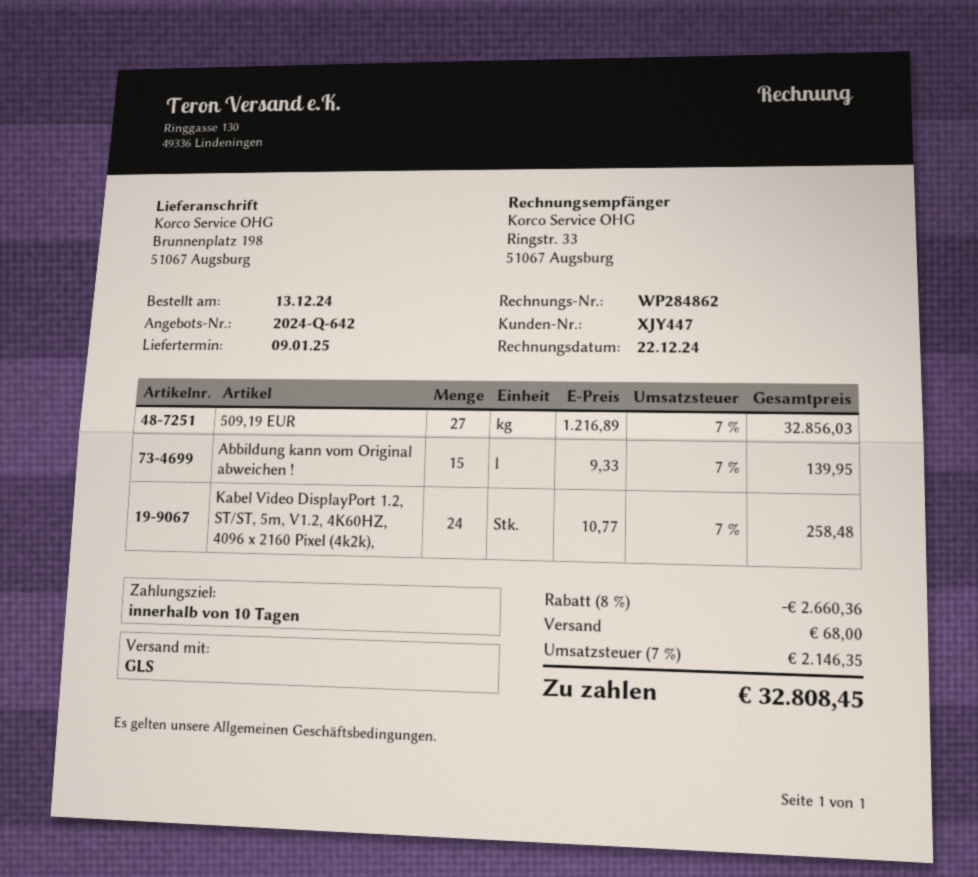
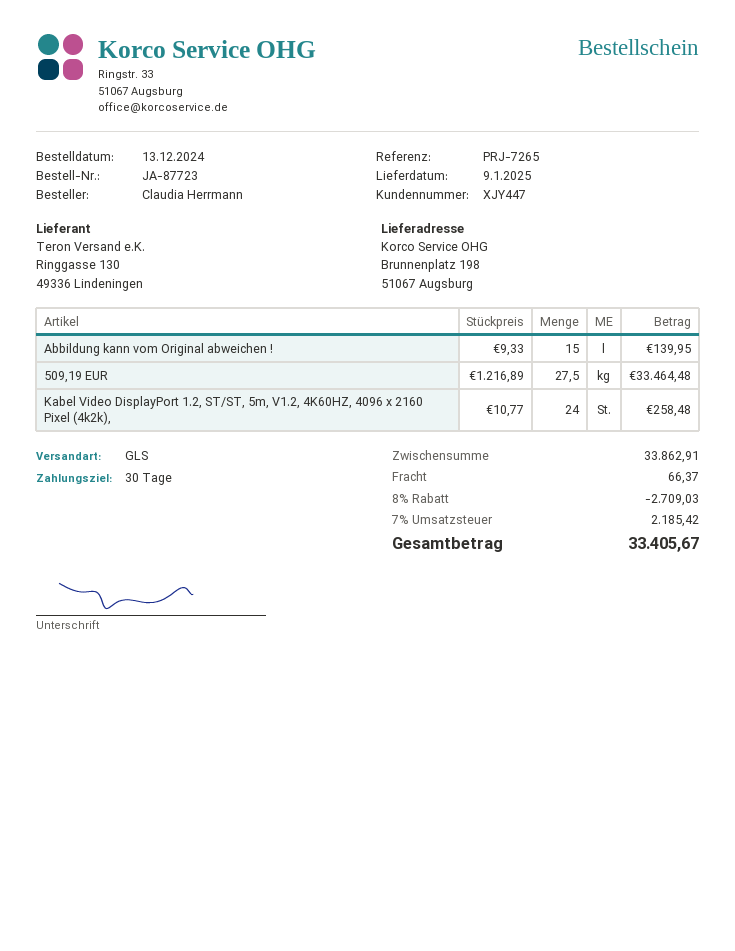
payment terms: 10 days -> 30 days
509,19 EUR: 27 x 1216.89 = 32856.03 -> 27.5 x 1216.89 = 33464.48
discount: 8% = 2660.36 -> 8% = 2709.03
shipping: 68.00 -> 66.37
tax: 7% = 2146.35 -> 7% = 2185.42
total: 32808.45 -> 33405.67

